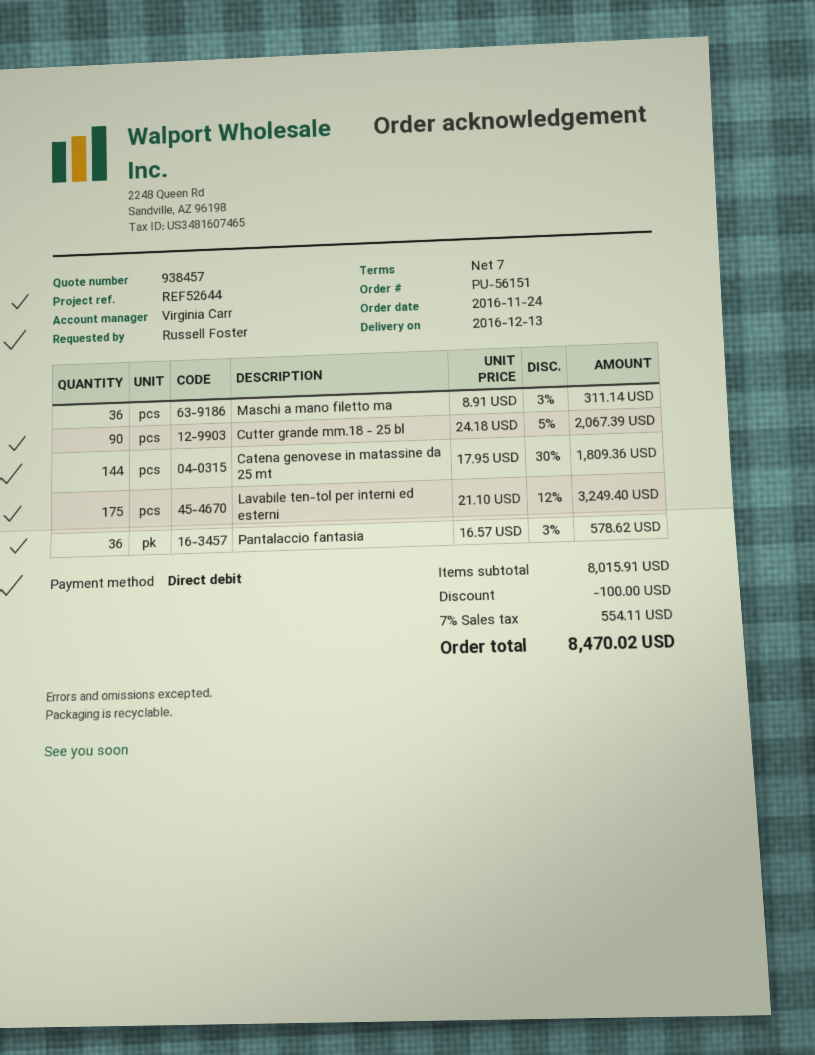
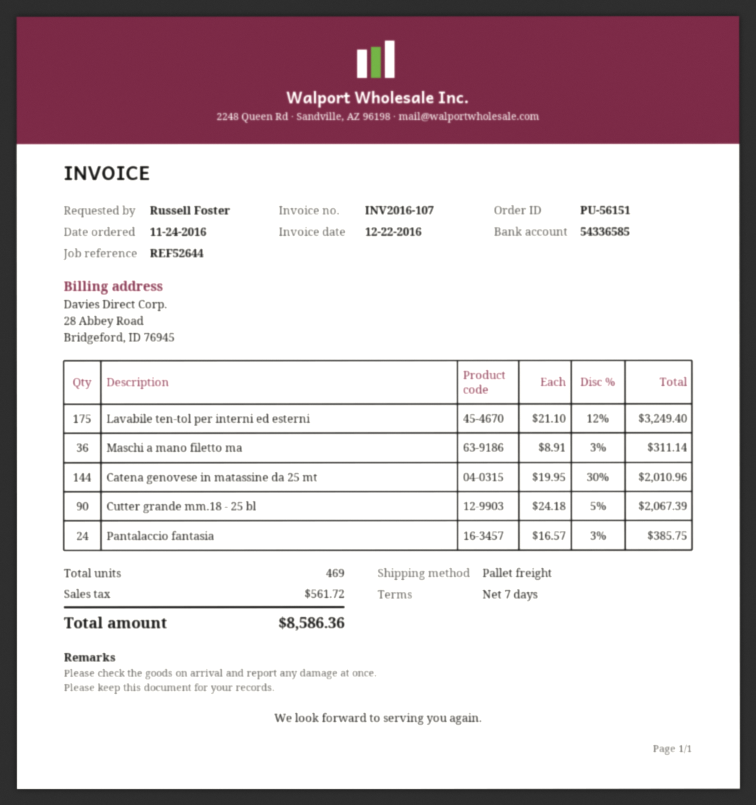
Catena genovese in matassine da 25 mt: 144 x 17.95 - 30% = 1809.36 -> 144 x 19.95 - 30% = 2010.96
Pantalaccio fantasia: 36 x 16.57 - 3% = 578.62 -> 24 x 16.57 - 3% = 385.75
discount: 100.00 -> none
tax: 554.11 -> 561.72
total: 8470.02 -> 8586.36

